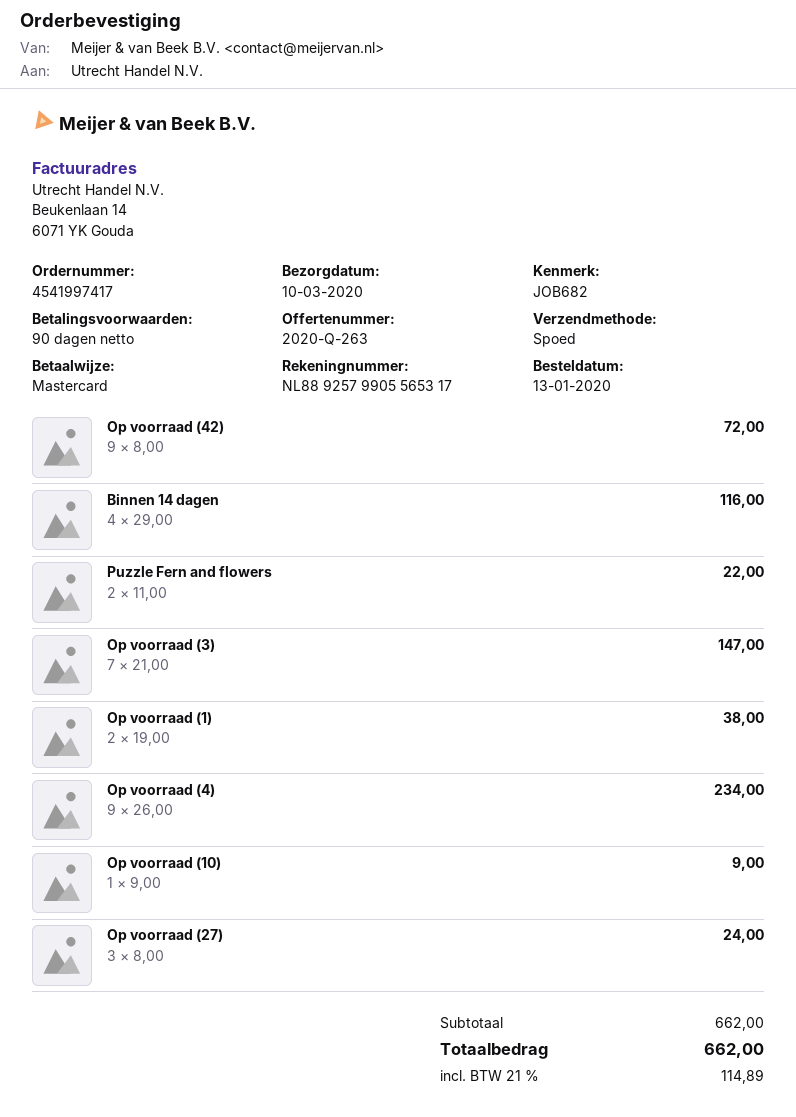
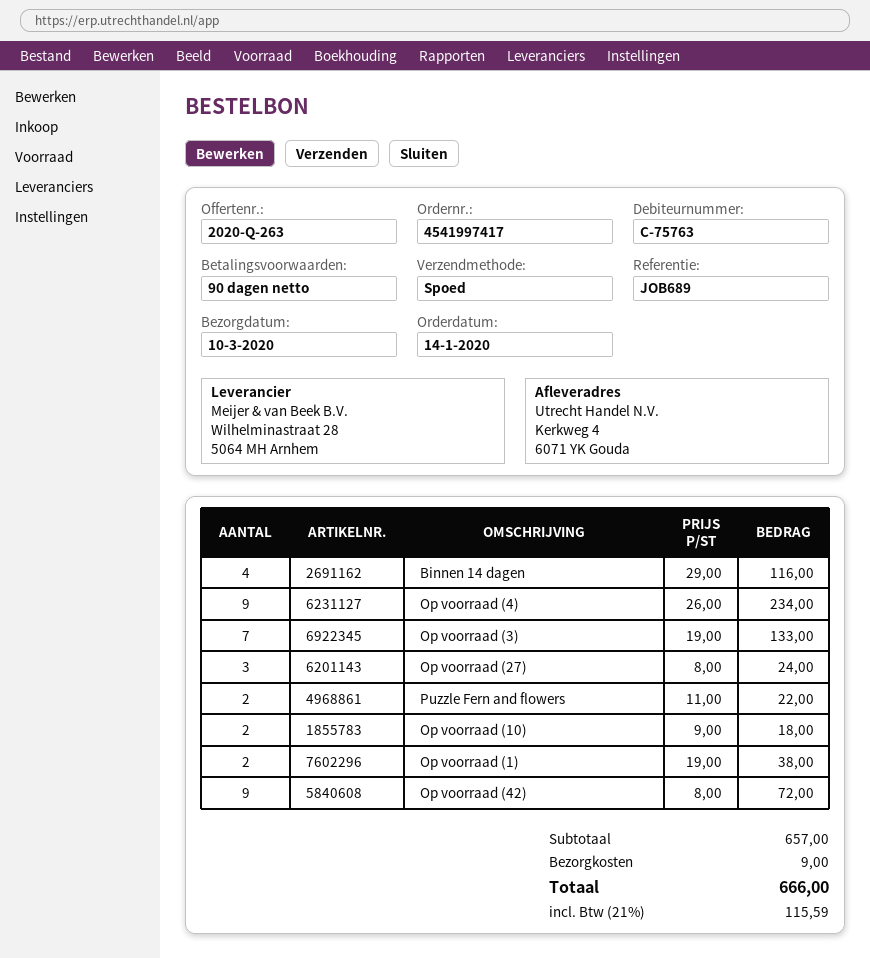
order date: 2020-01-13 -> 2020-01-14
reference: JOB682 -> JOB689
Op voorraad (3): 7 x 21.00 = 147.00 -> 7 x 19.00 = 133.00
Op voorraad (10): 1 x 9.00 = 9.00 -> 2 x 9.00 = 18.00
subtotal: 662.00 -> 657.00
shipping: none -> 9.00
tax: 21% = 114.89 -> 21% = 115.59
total: 662.00 -> 666.00

